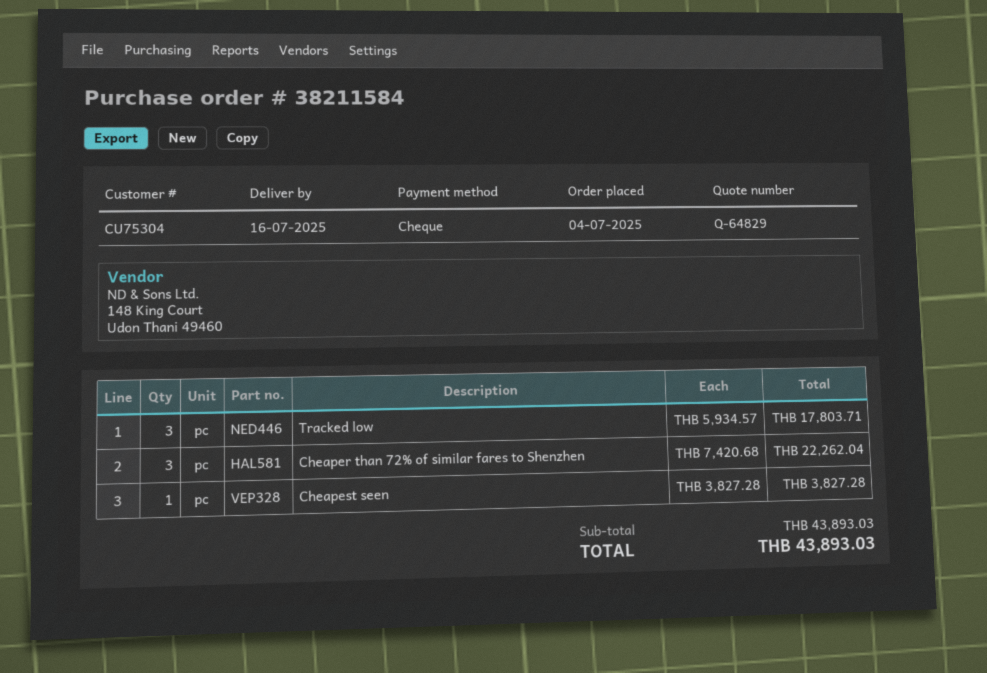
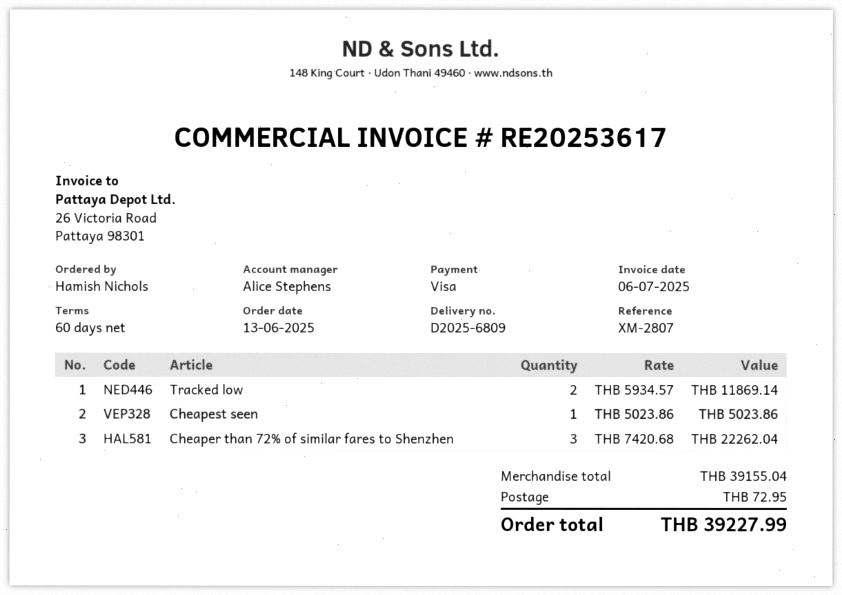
order date: 2025-07-04 -> 2025-06-13
payment method: cheque -> Visa
Tracked low: 3 x 5934.57 = 17803.71 -> 2 x 5934.57 = 11869.14
Cheapest seen: 1 x 3827.28 = 3827.28 -> 1 x 5023.86 = 5023.86
subtotal: 43893.03 -> 39155.04
shipping: none -> 72.95
total: 43893.03 -> 39227.99

